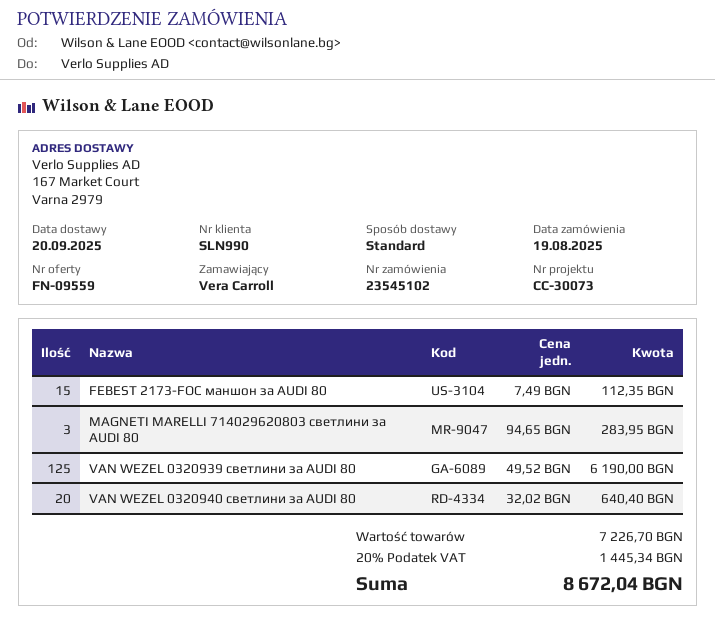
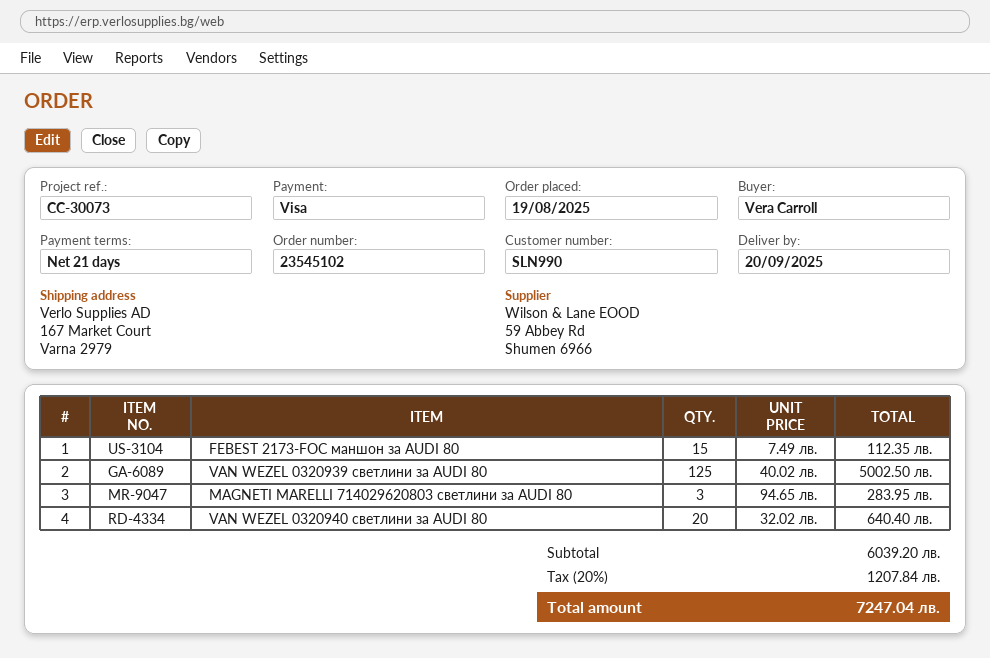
VAN WEZEL 0320939 светлини за AUDI 80: 125 x 49.52 = 6190.00 -> 125 x 40.02 = 5002.50
subtotal: 7226.70 -> 6039.20
tax: 20% = 1445.34 -> 20% = 1207.84
total: 8672.04 -> 7247.04

